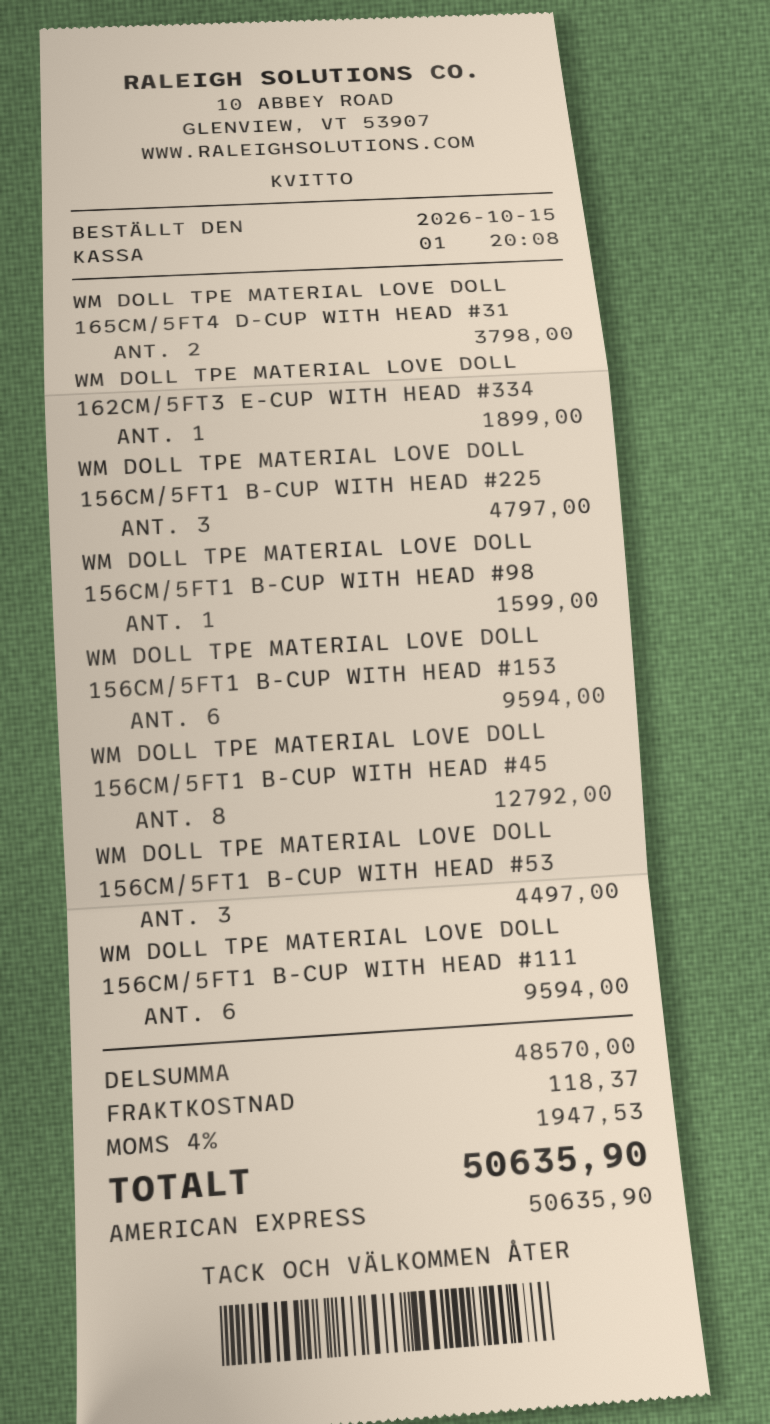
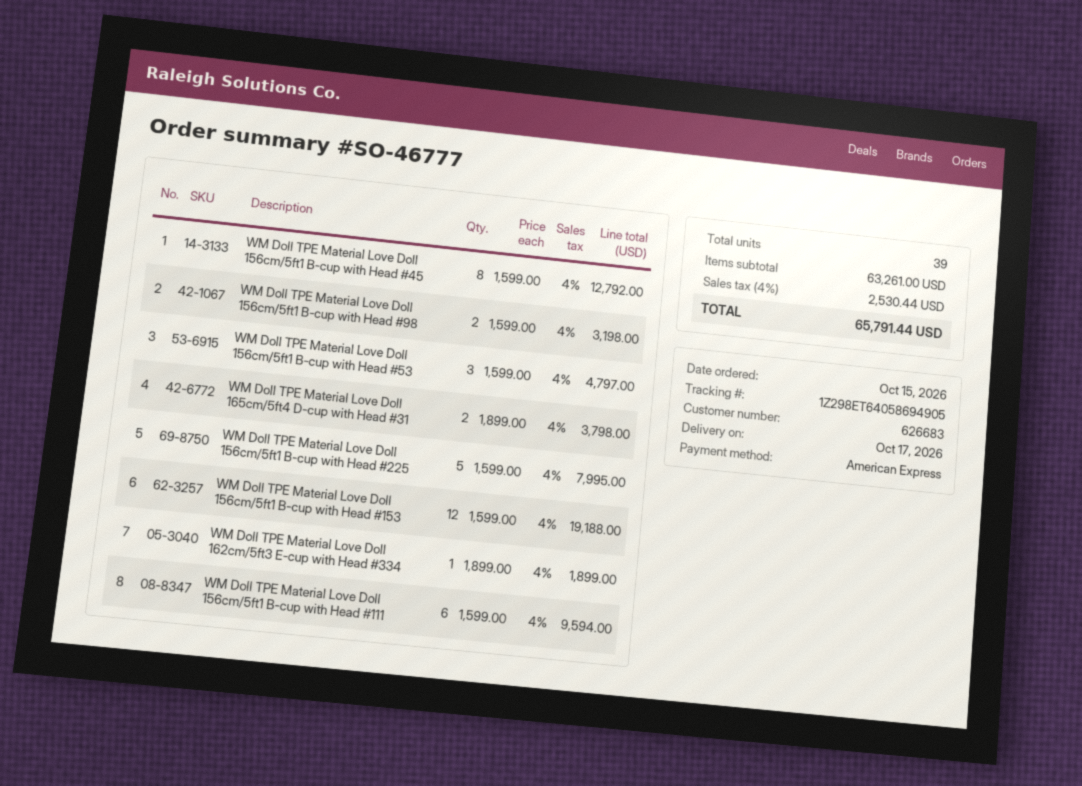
WM DOLL TPE MATERIAL LOVE DOLL 156CM/5FT1 B-CUP WITH HEAD #225: 3 for 4797.00 -> 5 for 7995.00
WM DOLL TPE MATERIAL LOVE DOLL 156CM/5FT1 B-CUP WITH HEAD #98: 1 for 1599.00 -> 2 for 3198.00
WM DOLL TPE MATERIAL LOVE DOLL 156CM/5FT1 B-CUP WITH HEAD #153: 6 for 9594.00 -> 12 for 19188.00
WM DOLL TPE MATERIAL LOVE DOLL 156CM/5FT1 B-CUP WITH HEAD #53: 3 for 4497.00 -> 3 for 4797.00
subtotal: 48570.00 -> 63261.00
shipping: 118.37 -> none
tax: 4% = 1947.53 -> 4% = 2530.44
total: 50635.90 -> 65791.44

